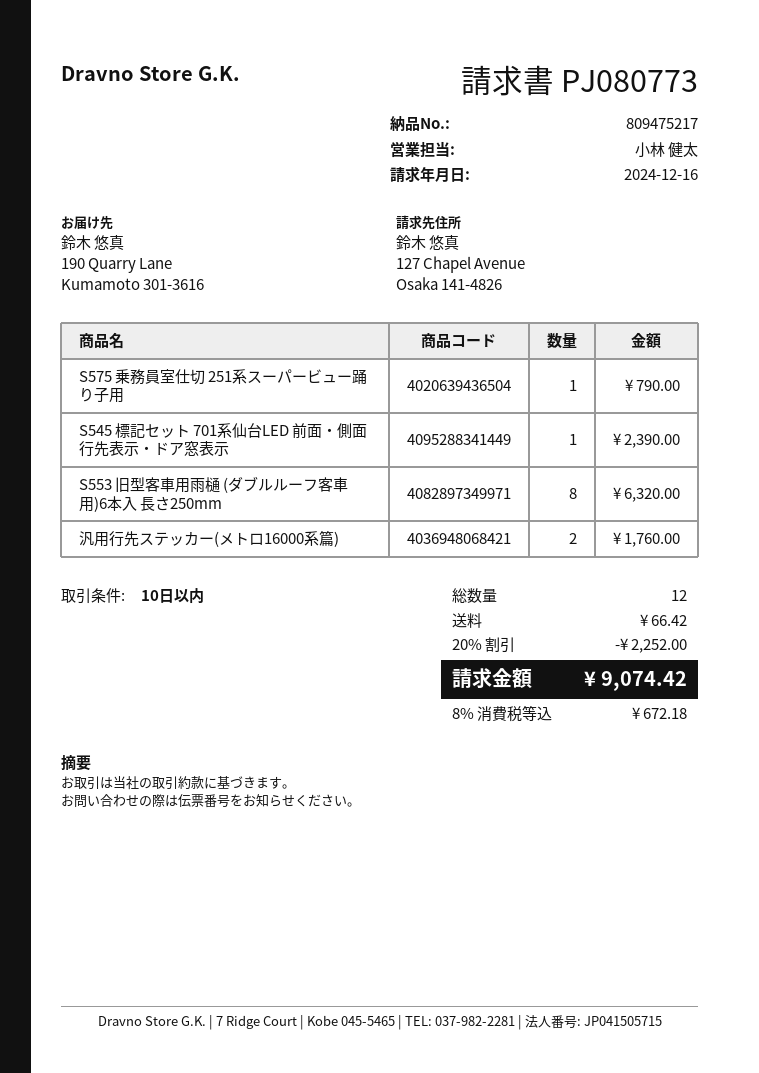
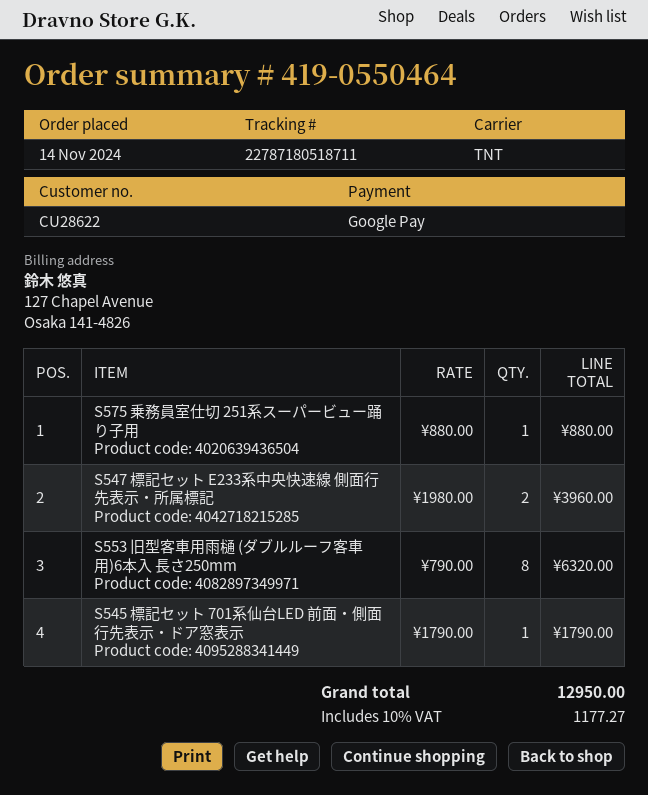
S575 乗務員室仕切 251系スーパービュー踊り子用: 1 for 790.00 -> 1 for 880.00
S545 標記セット 701系仙台LED 前面・側面行先表示・ドア窓表示: 1 for 2390.00 -> 1 for 1790.00
汎用行先ステッカー(メトロ16000系篇): 2 for 1760.00 -> none
S547 標記セット E233系中央快速線 側面行先表示・所属標記: none -> 2 for 3960.00
discount: 20% = 2252.00 -> none
shipping: 66.42 -> none
tax: 8% = 672.18 -> 10% = 1177.27
total: 9074.42 -> 12950.00

